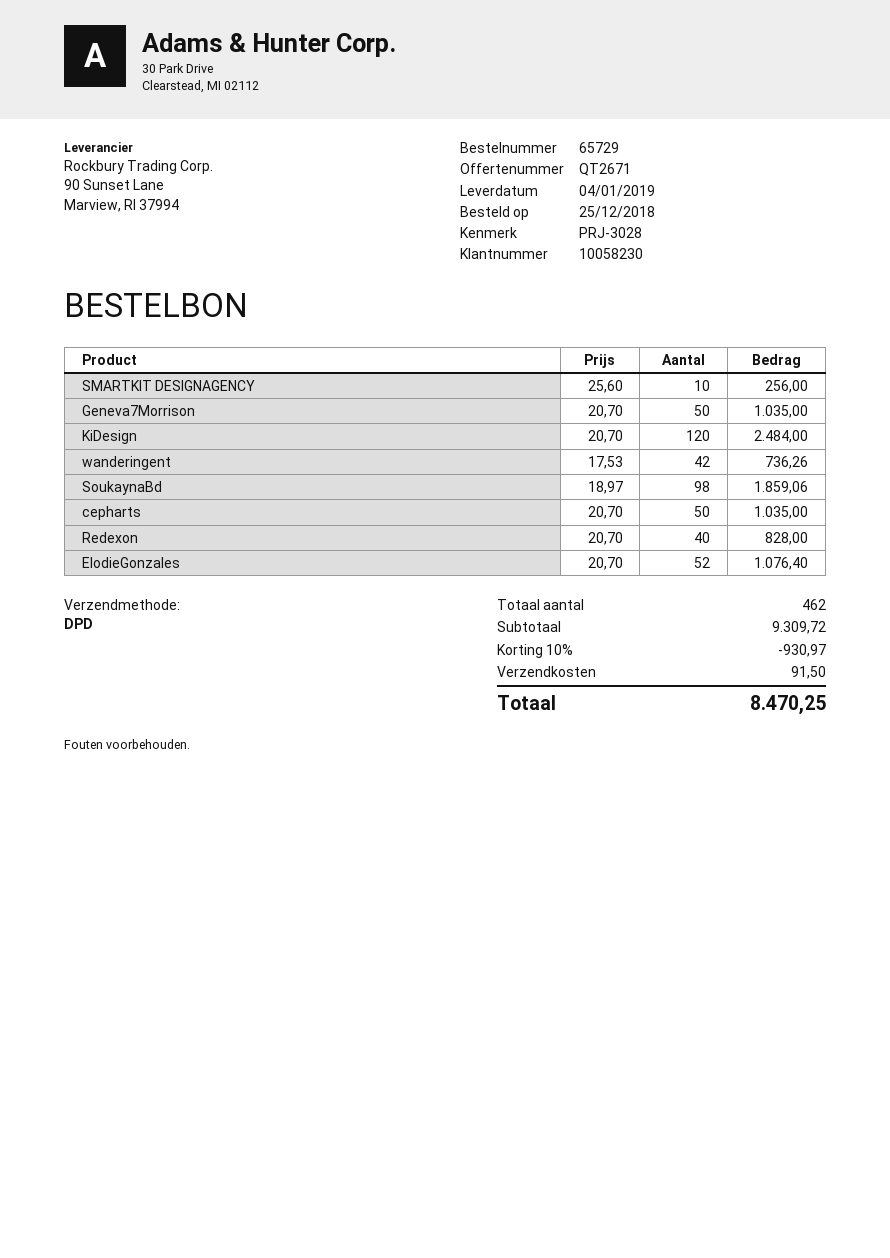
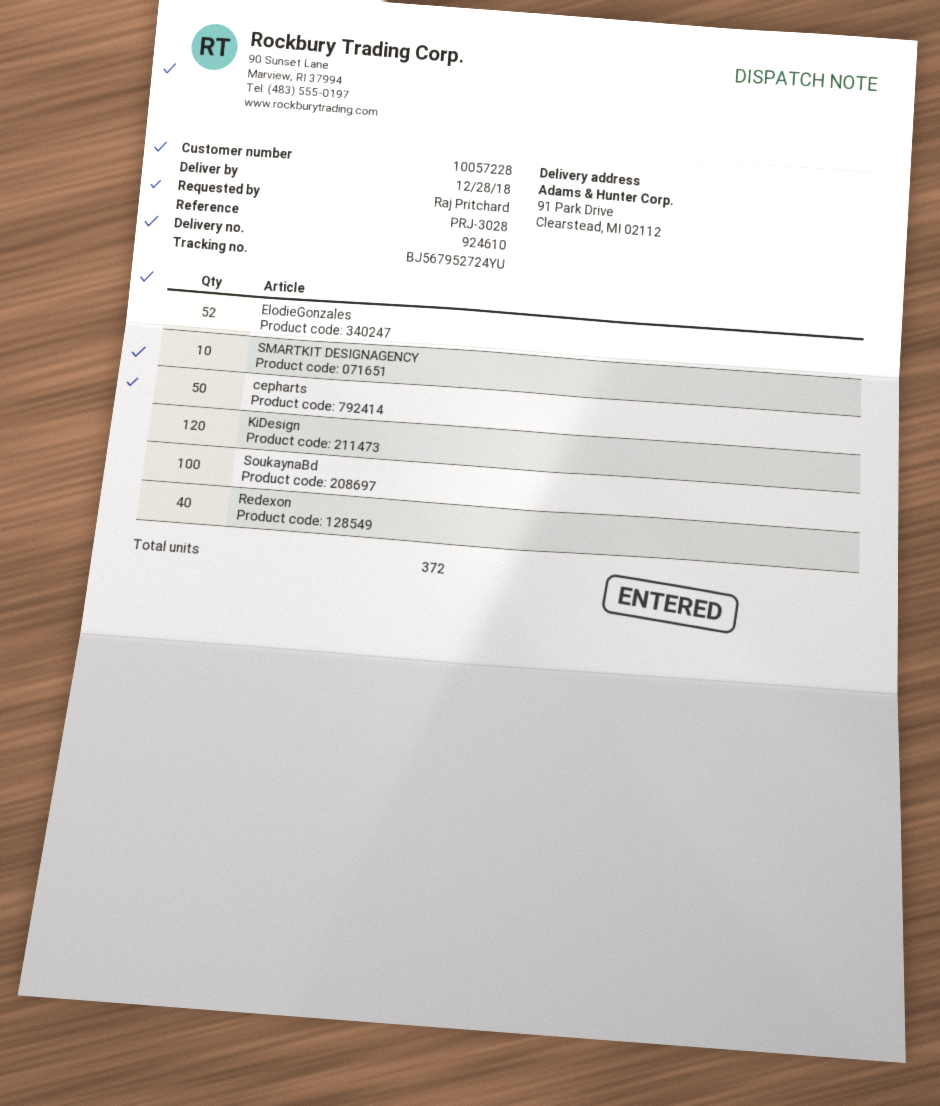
delivery date: 2019-01-04 -> 2018-12-28
customer number: 10058230 -> 10057228
Geneva7Morrison: 50 -> none
wanderingent: 42 -> none
SoukaynaBd: 98 -> 100
total quantity: 462 -> 372

